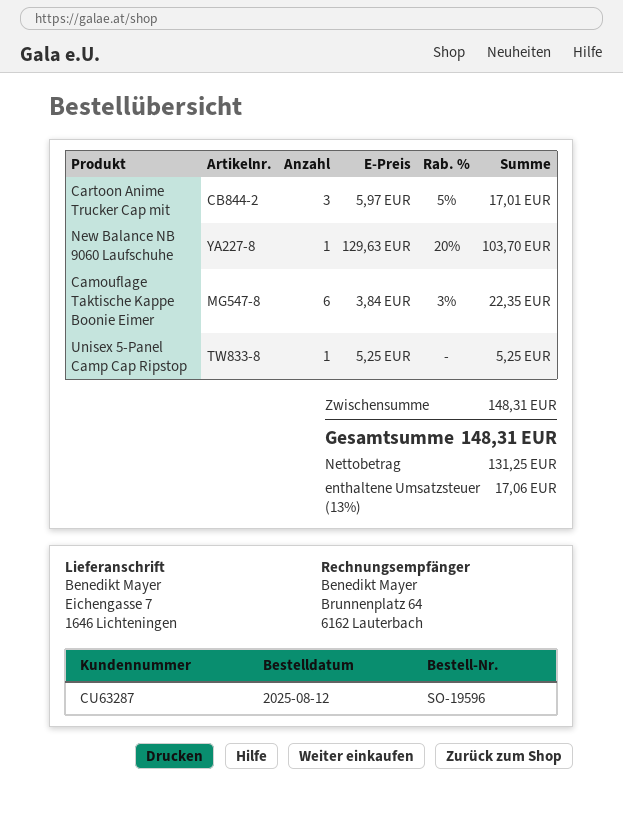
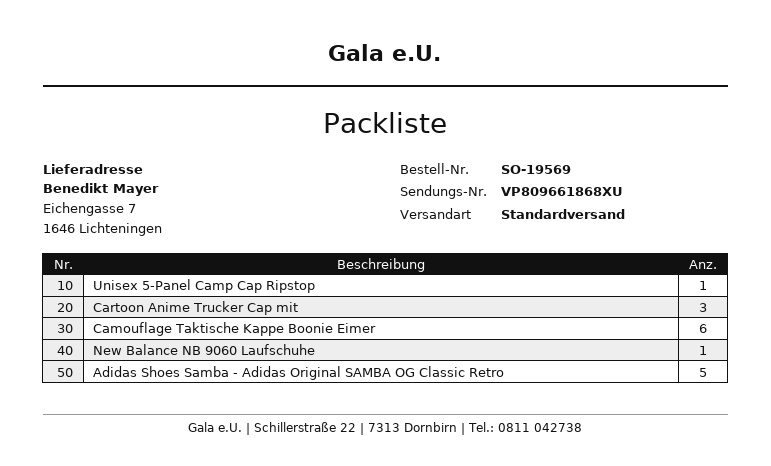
order number: SO-19596 -> SO-19569
Adidas Shoes Samba - Adidas Original SAMBA OG Classic Retro: none -> 5

